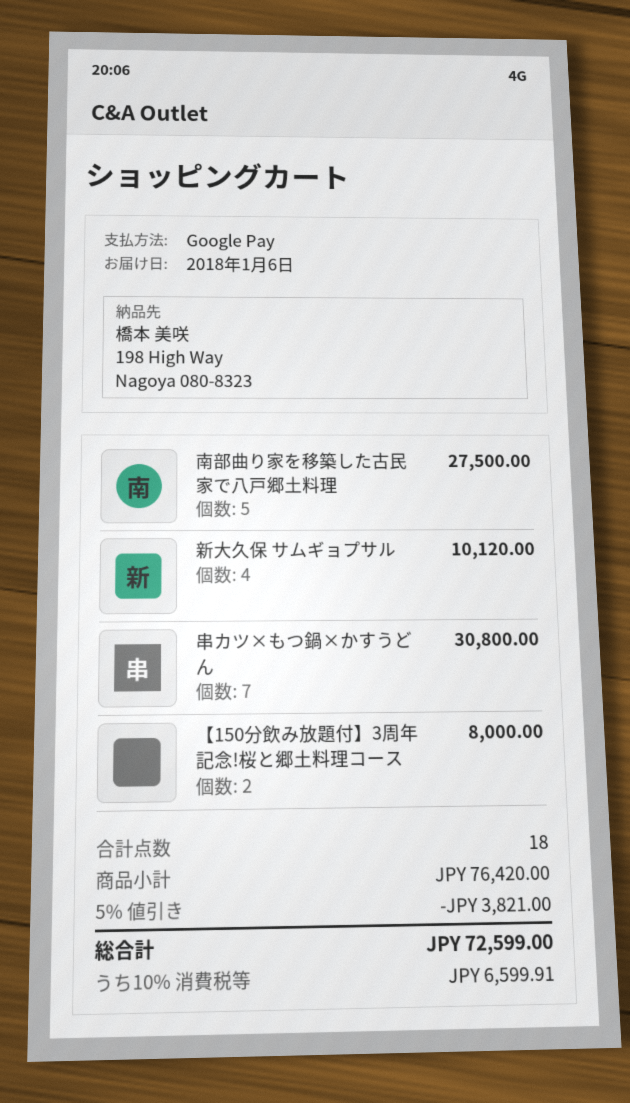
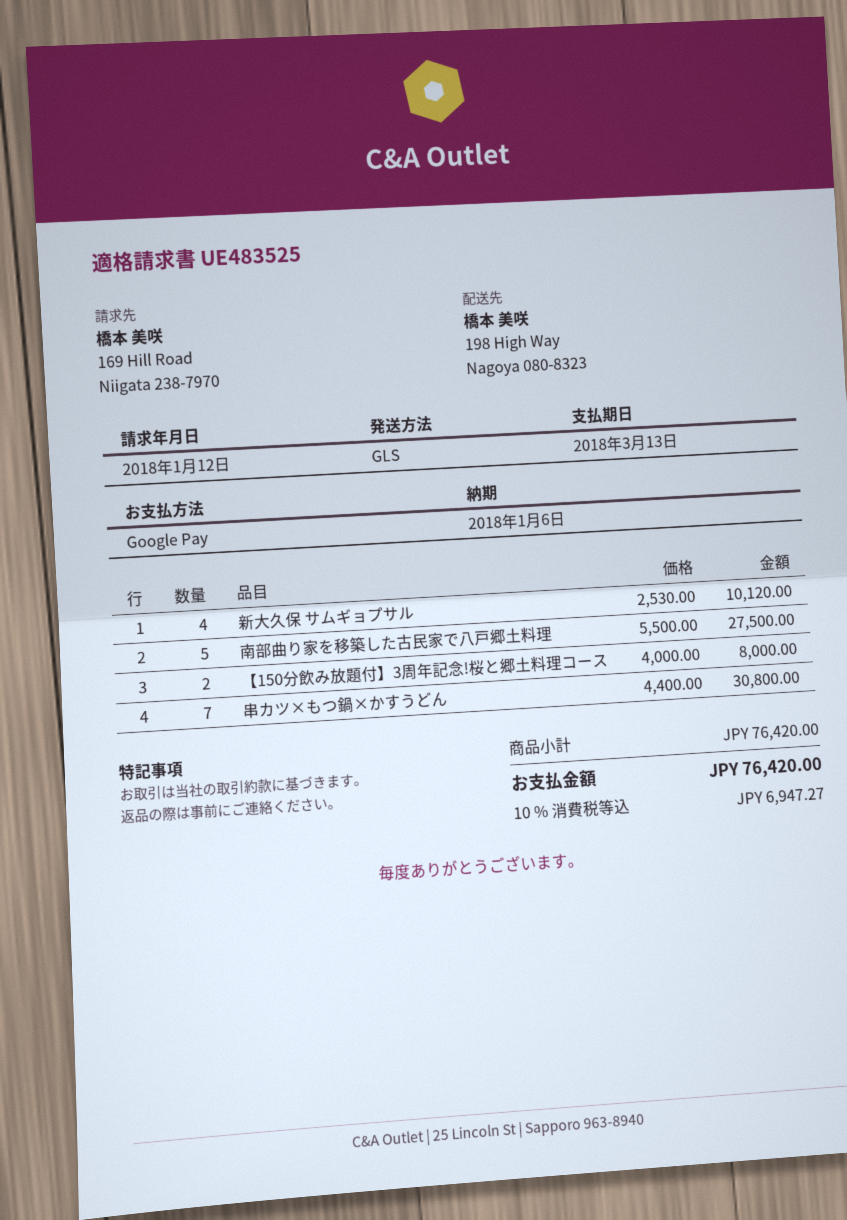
discount: 5% = 3821.00 -> none
tax: 10% = 6599.91 -> 10% = 6947.27
total: 72599.00 -> 76420.00

